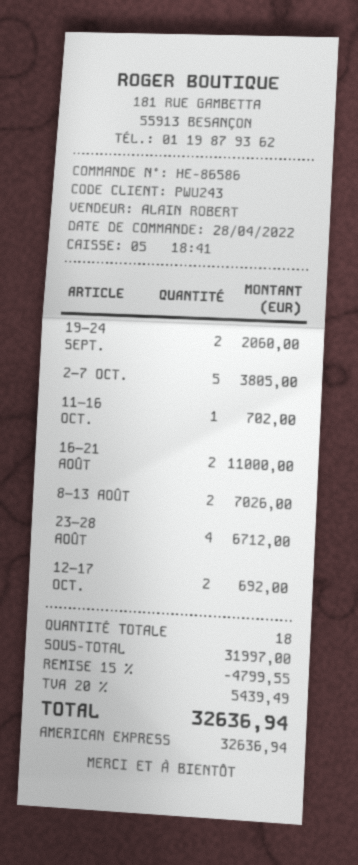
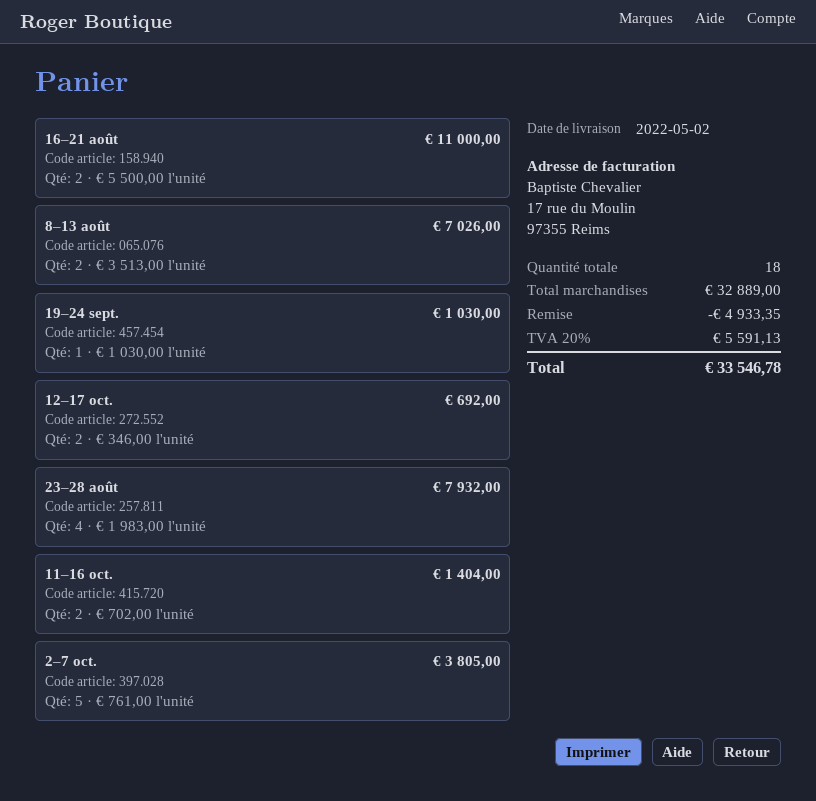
19–24 SEPT.: 2 for 2060.00 -> 1 for 1030.00
11–16 OCT.: 1 for 702.00 -> 2 for 1404.00
23–28 AOÛT: 4 for 6712.00 -> 4 for 7932.00
subtotal: 31997.00 -> 32889.00
discount: 4799.55 -> 4933.35
tax: 20% = 5439.49 -> 20% = 5591.13
total: 32636.94 -> 33546.78

